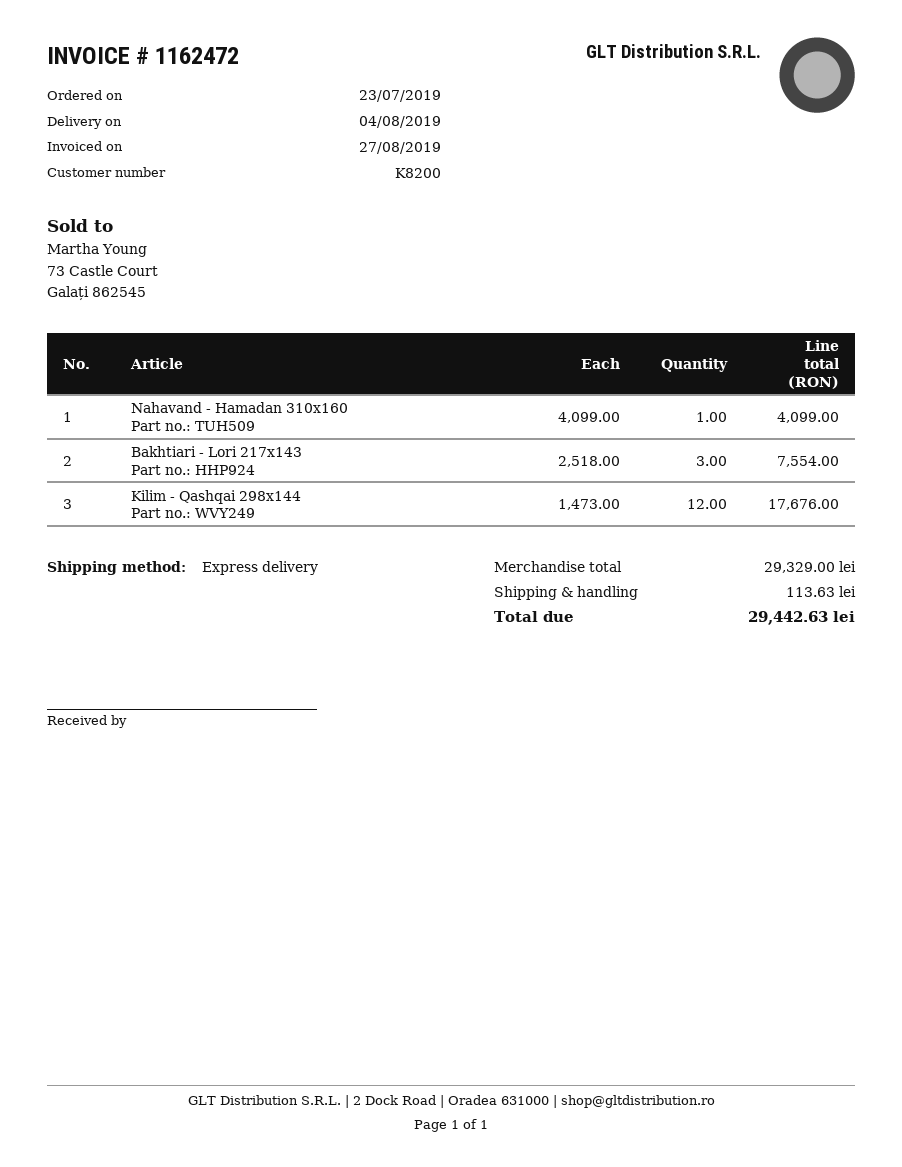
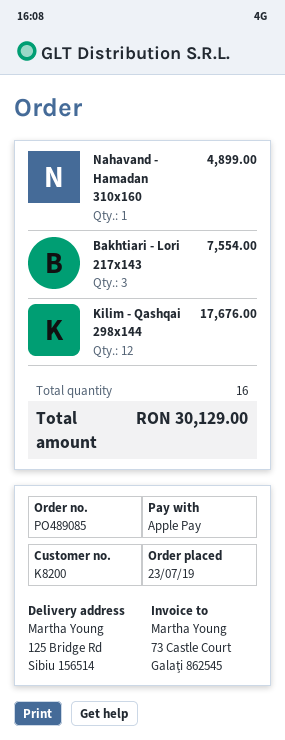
Nahavand - Hamadan 310x160: 1 for 4099.00 -> 1 for 4899.00
shipping: 113.63 -> none
total: 29442.63 -> 30129.00

